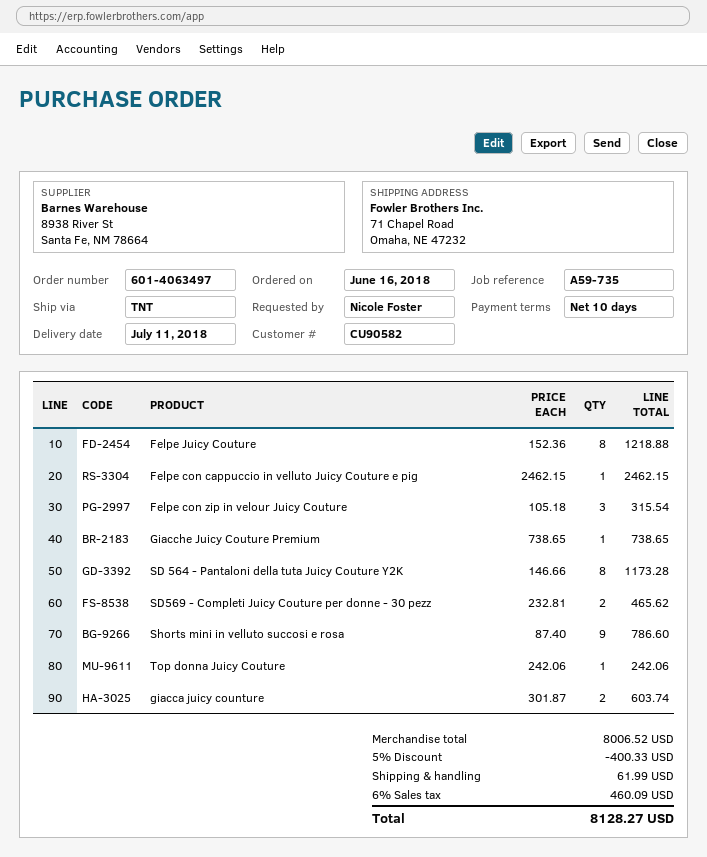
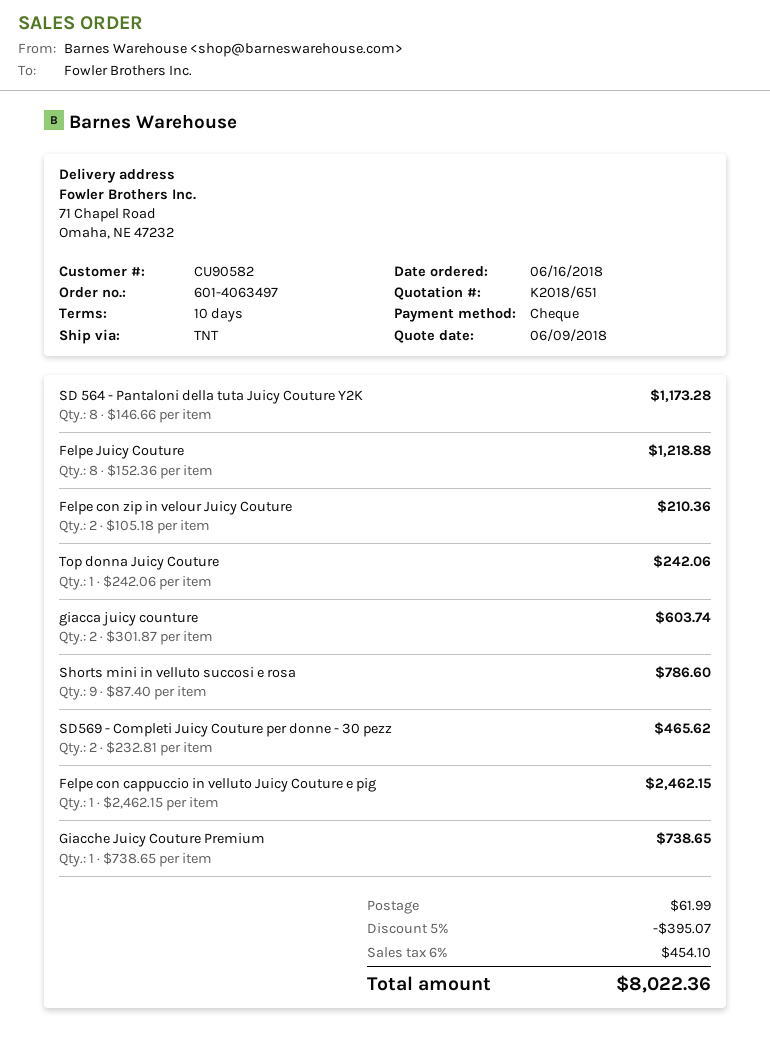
Felpe con zip in velour Juicy Couture: 3 x 105.18 = 315.54 -> 2 x 105.18 = 210.36
discount: 5% = 400.33 -> 5% = 395.07
tax: 6% = 460.09 -> 6% = 454.10
total: 8128.27 -> 8022.36

